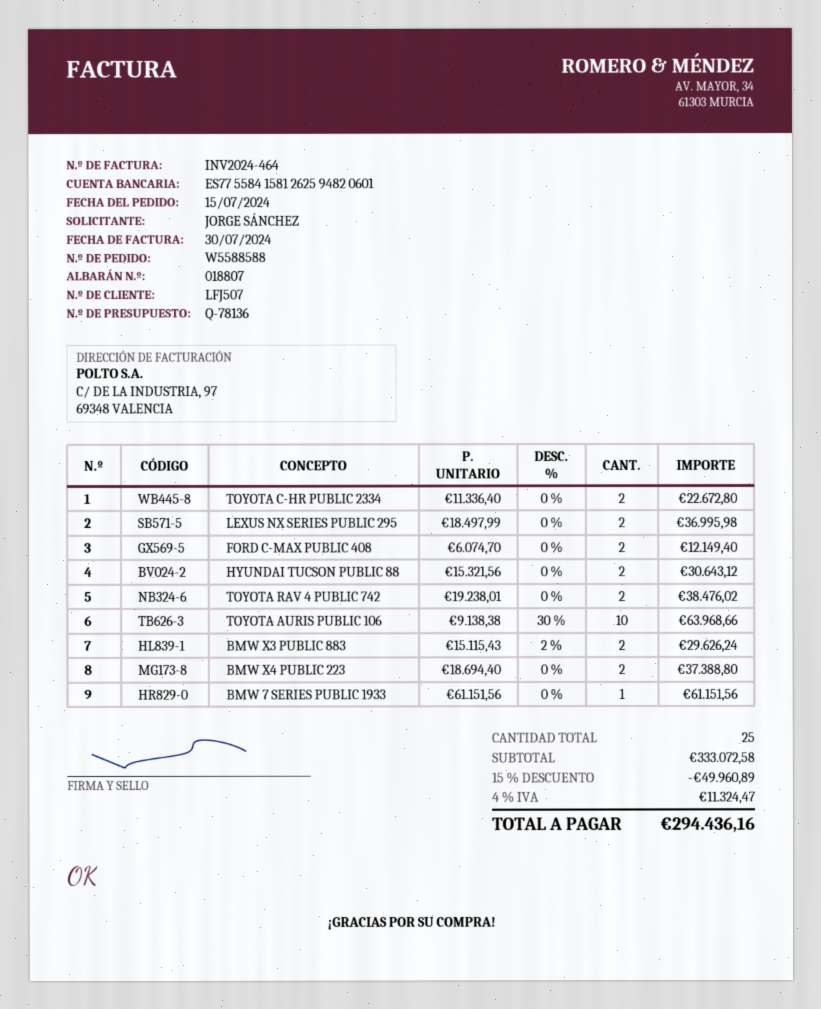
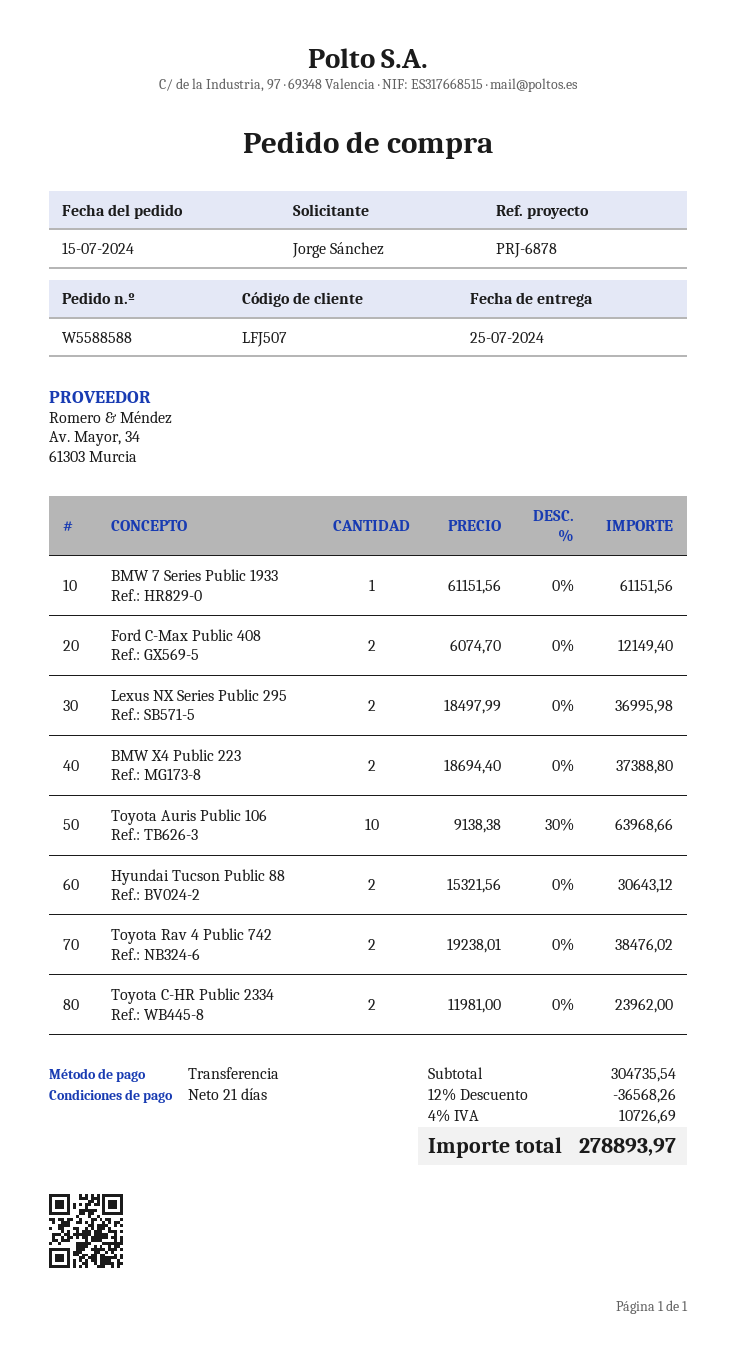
TOYOTA C-HR PUBLIC 2334: 2 x 11336.40 = 22672.80 -> 2 x 11981.00 = 23962.00
BMW X3 PUBLIC 883: 2 x 15115.43 - 2% = 29626.24 -> none
subtotal: 333072.58 -> 304735.54
discount: 15% = 49960.89 -> 12% = 36568.26
tax: 4% = 11324.47 -> 4% = 10726.69
total: 294436.16 -> 278893.97

